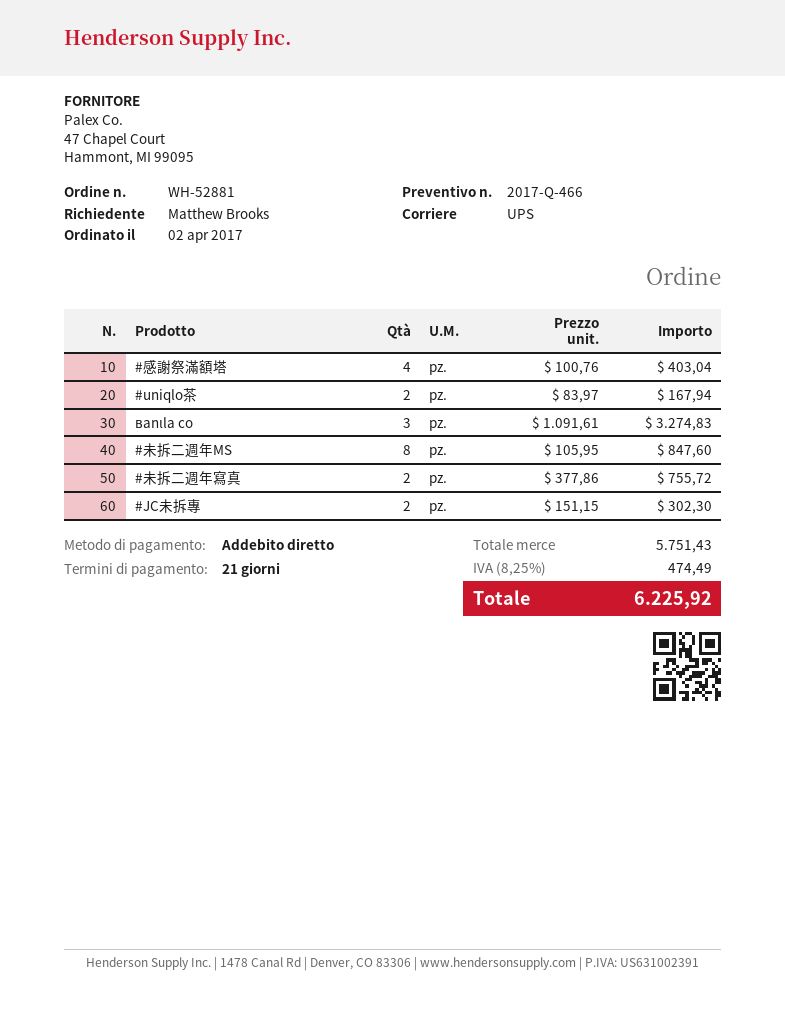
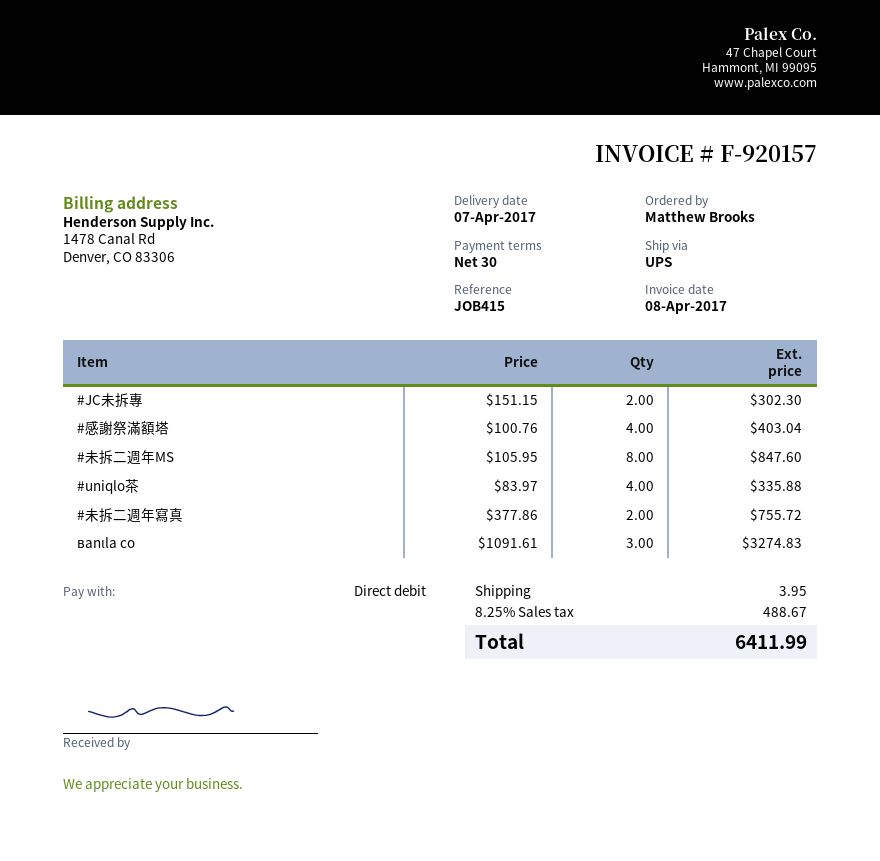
payment terms: 21 days -> 30 days
#uniqlo茶: 2 x 83.97 = 167.94 -> 4 x 83.97 = 335.88
shipping: none -> 3.95
tax: 8.25% = 474.49 -> 8.25% = 488.67
total: 6225.92 -> 6411.99

